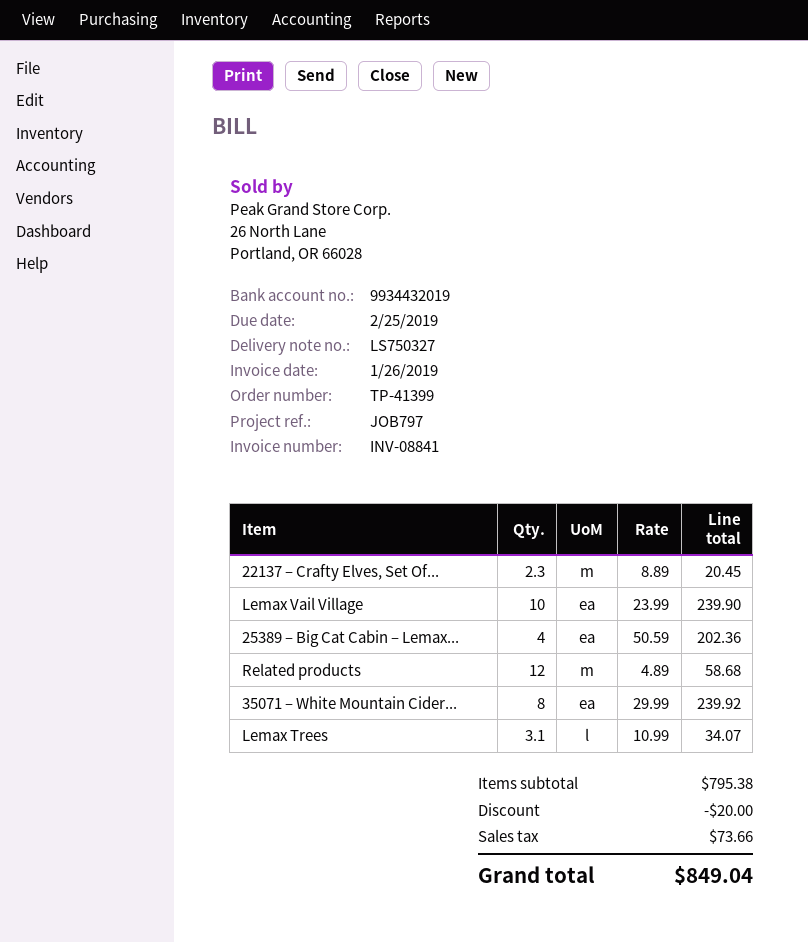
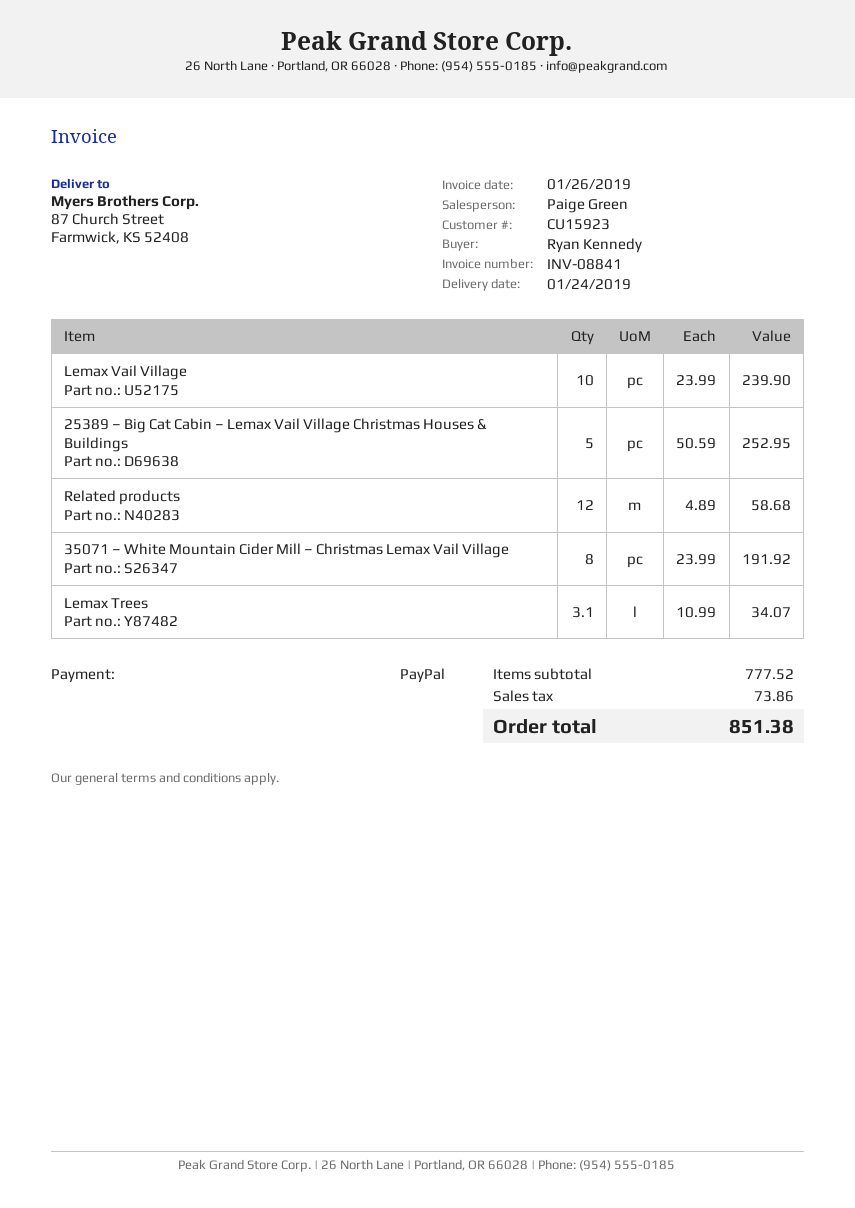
22137 – Crafty Elves, Set Of...: 2.3 x 8.89 = 20.45 -> none
25389 – Big Cat Cabin – Lemax...: 4 x 50.59 = 202.36 -> 5 x 50.59 = 252.95
35071 – White Mountain Cider...: 8 x 29.99 = 239.92 -> 8 x 23.99 = 191.92
subtotal: 795.38 -> 777.52
discount: 20.00 -> none
tax: 73.66 -> 73.86
total: 849.04 -> 851.38

